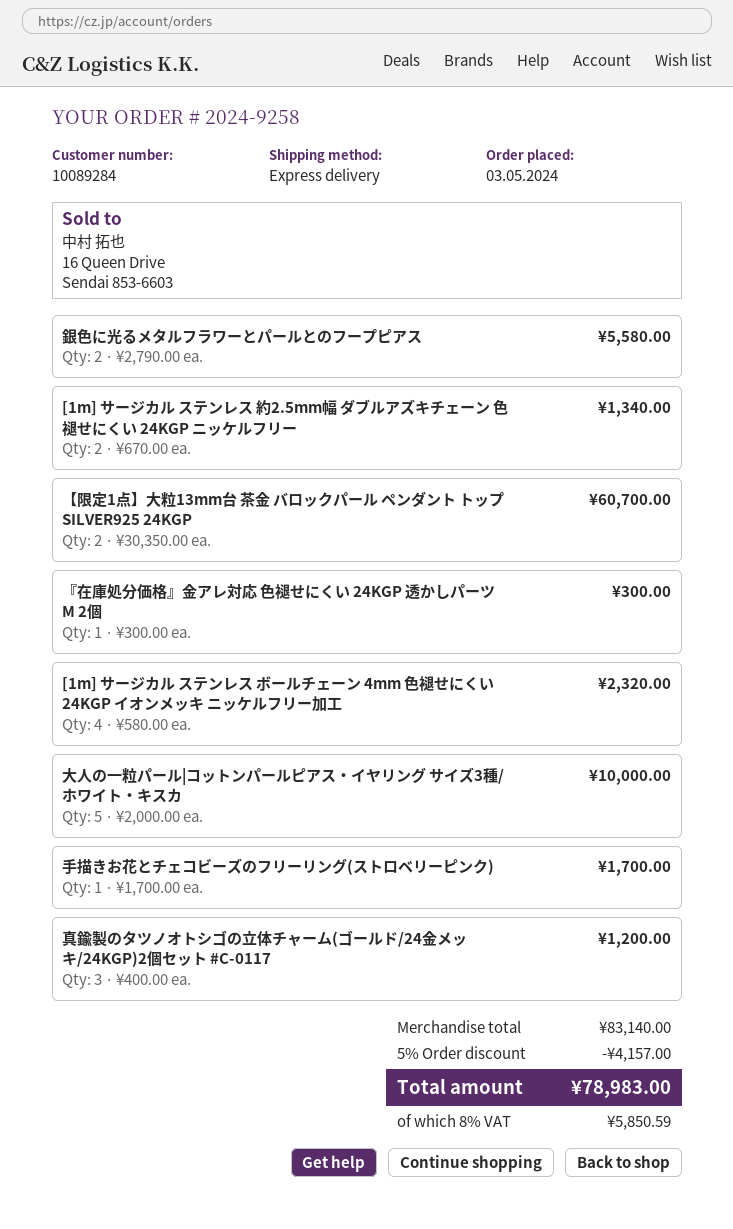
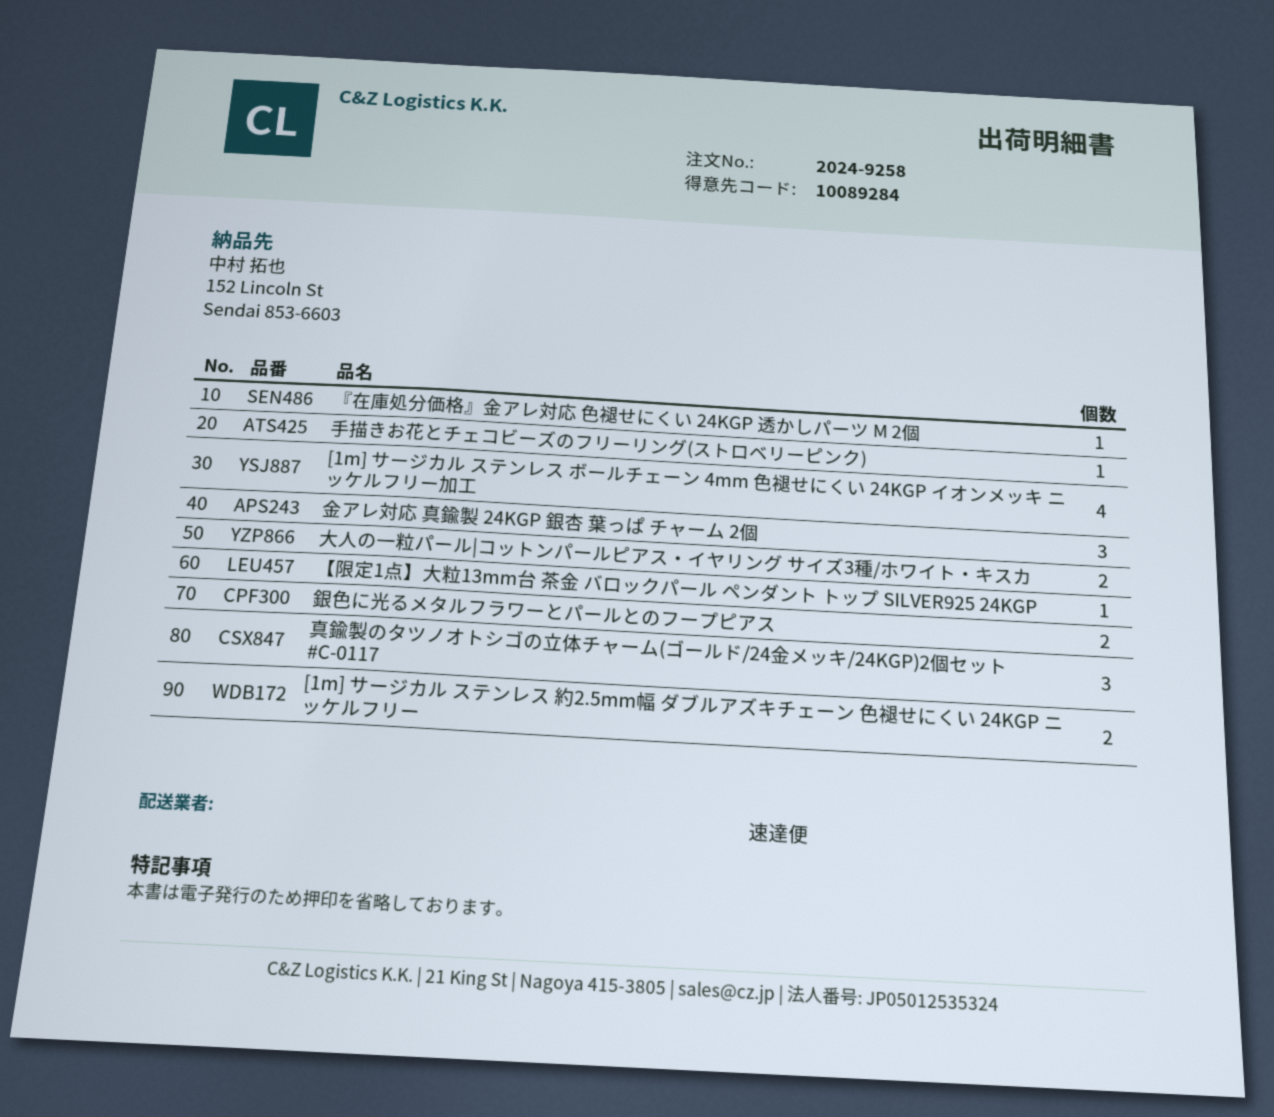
【限定1点】大粒13mm台 茶金 バロックパール ペンダント トップ SILVER925 24KGP: 2 -> 1
大人の一粒パール|コットンパールピアス・イヤリング サイズ3種/ホワイト・キスカ: 5 -> 2
金アレ対応 真鍮製 24KGP 銀杏 葉っぱ チャーム 2個: none -> 3

